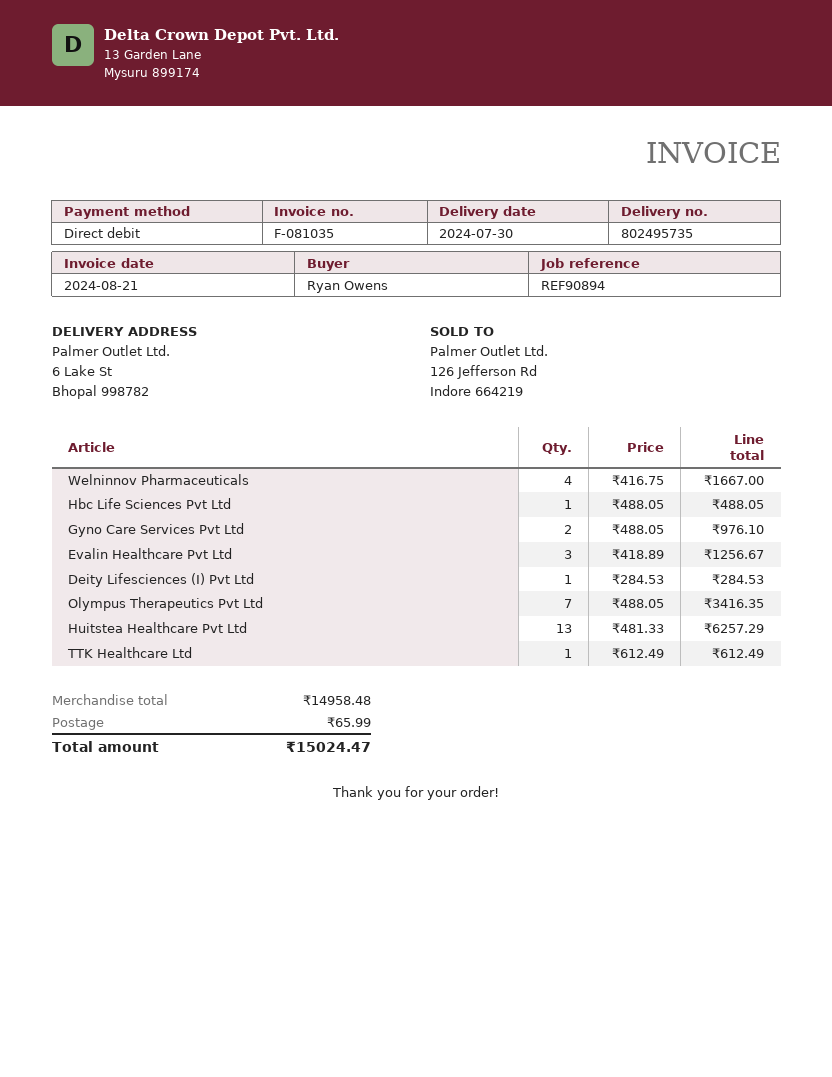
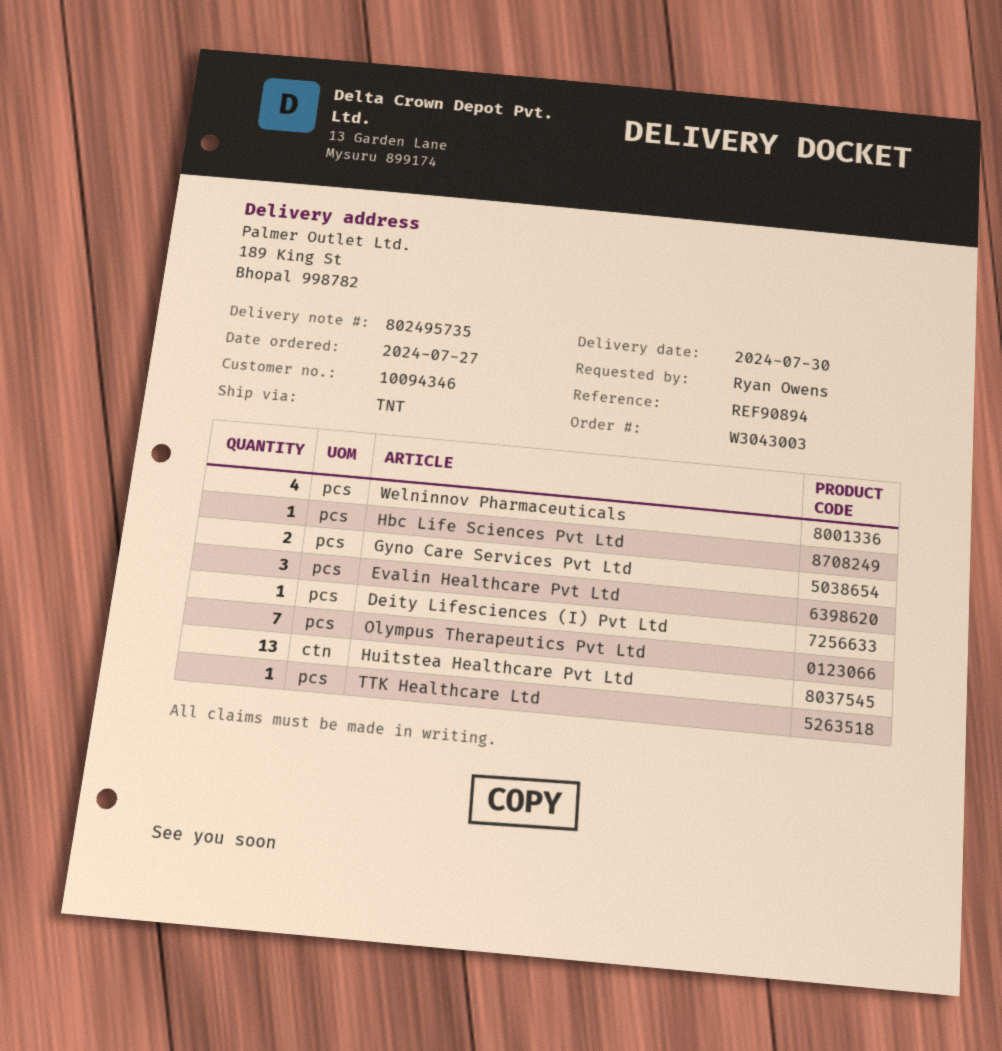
ship to: 6 Lake St, Bhopal 998782 -> 189 King St, Bhopal 998782

